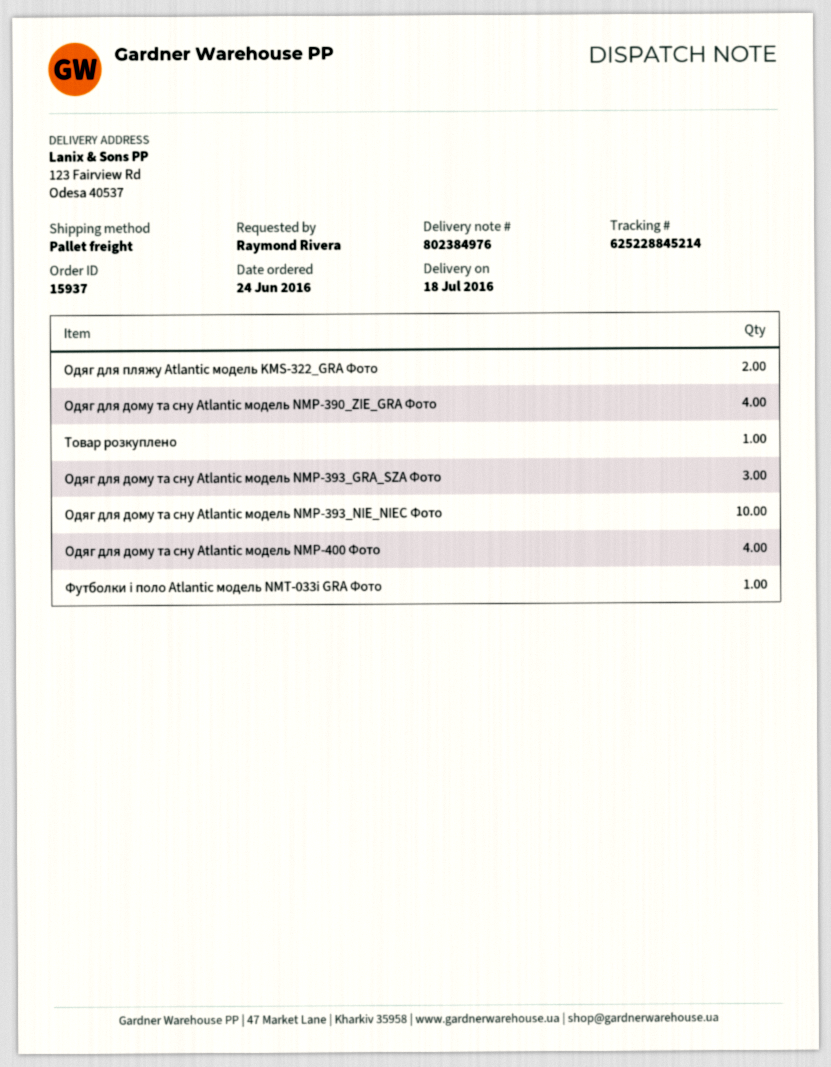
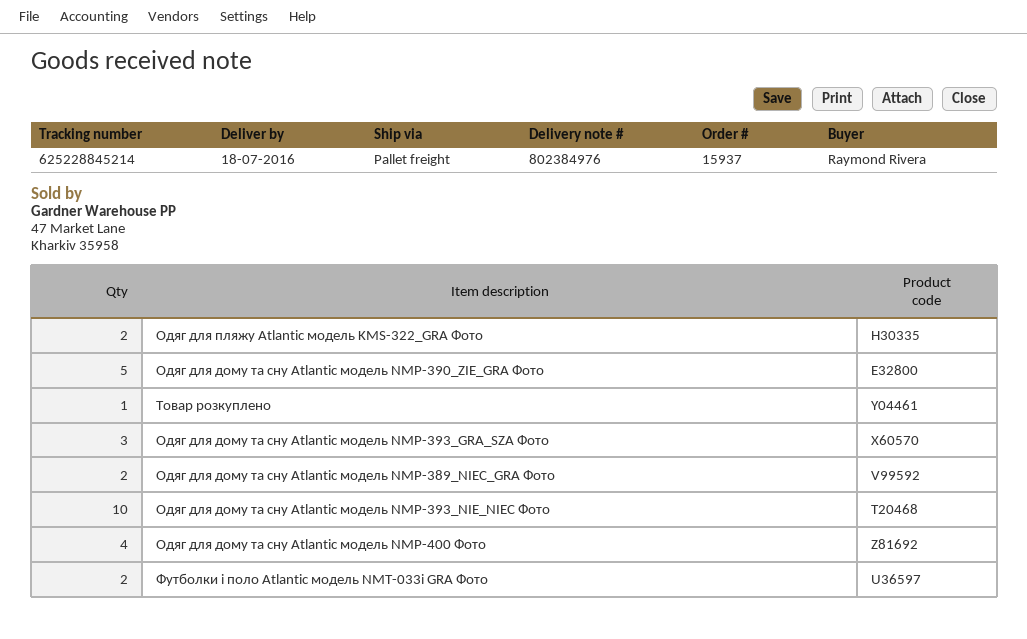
Одяг для дому та сну Atlantic модель NMP-390_ZIE_GRA Фото: 4 -> 5
Футболки і поло Atlantic модель NMT-033i GRA Фото: 1 -> 2
Одяг для дому та сну Atlantic модель NMP-389_NIEC_GRA Фото: none -> 2

